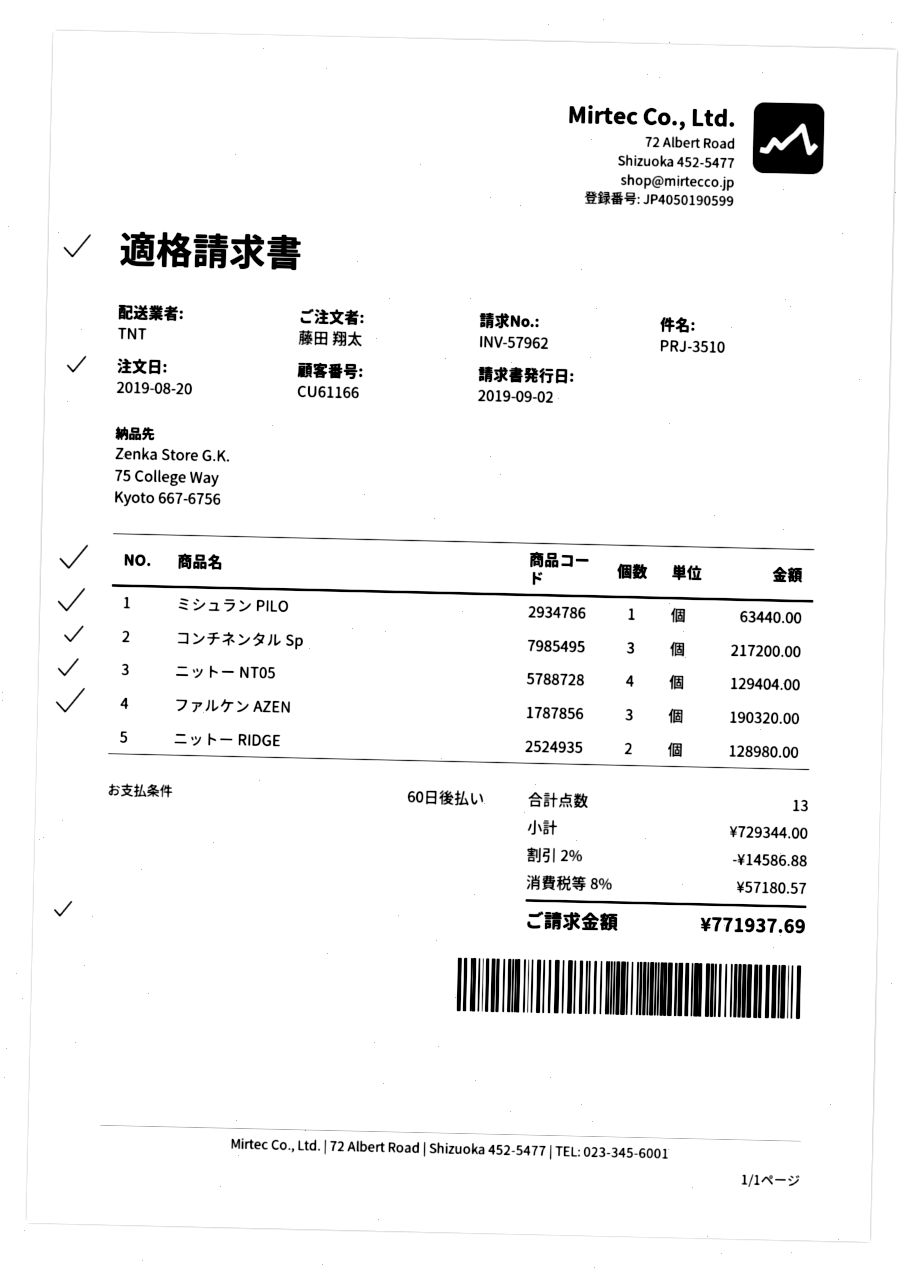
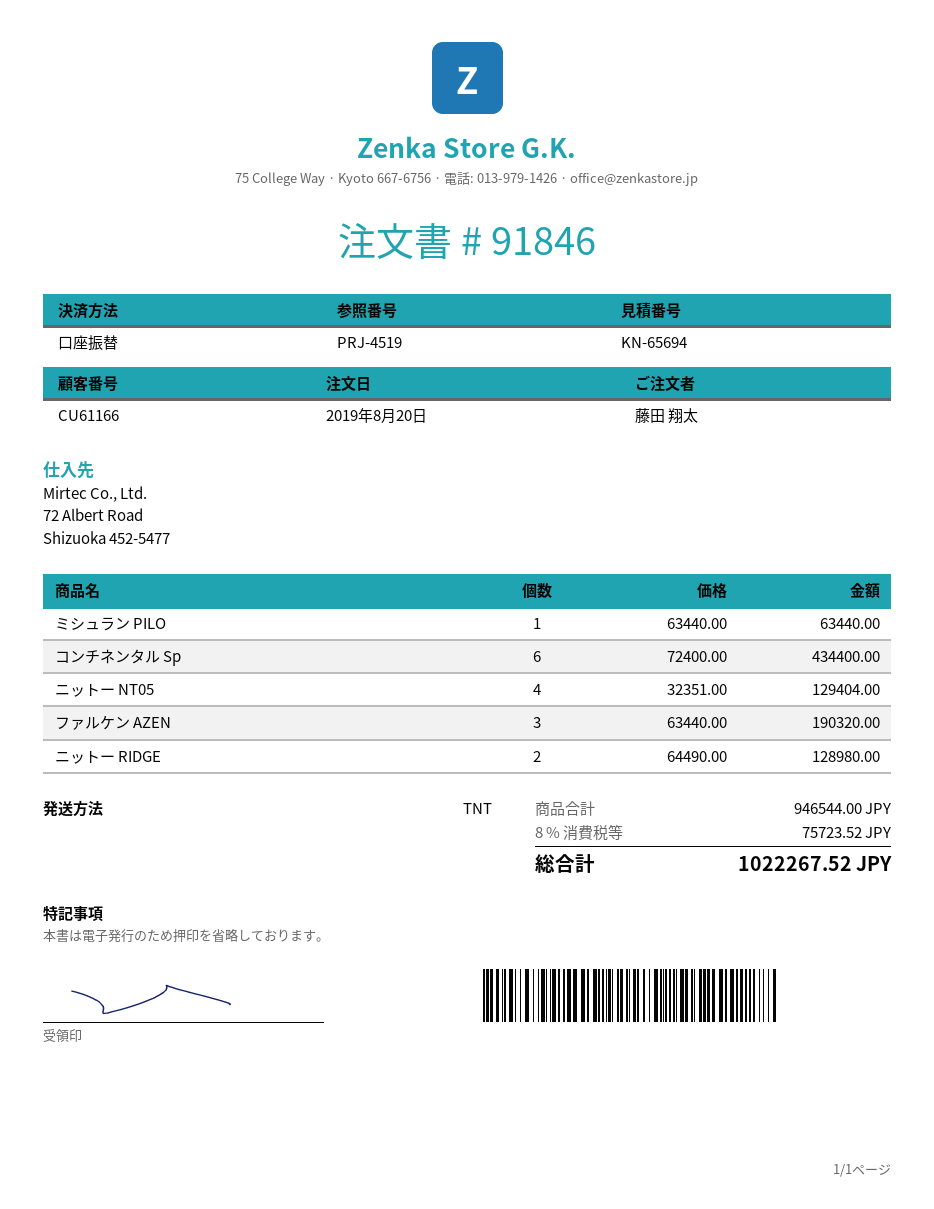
reference: PRJ-3510 -> PRJ-4519
コンチネンタル Sp: 3 for 217200.00 -> 6 for 434400.00
subtotal: 729344.00 -> 946544.00
discount: 2% = 14586.88 -> none
tax: 8% = 57180.57 -> 8% = 75723.52
total: 771937.69 -> 1022267.52

